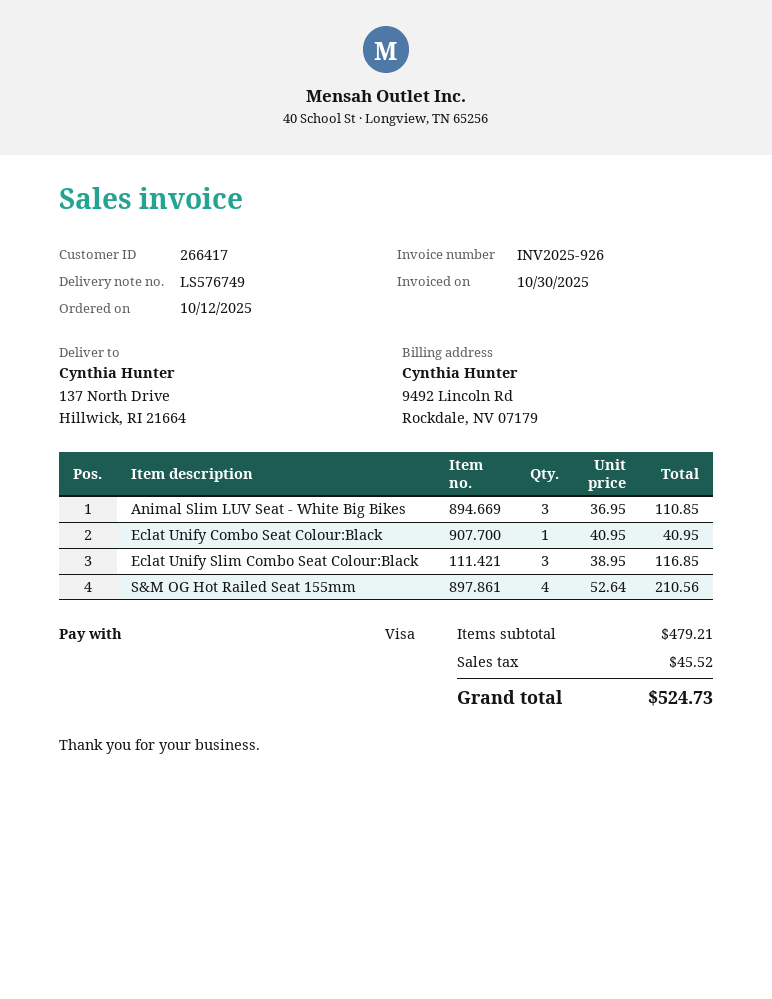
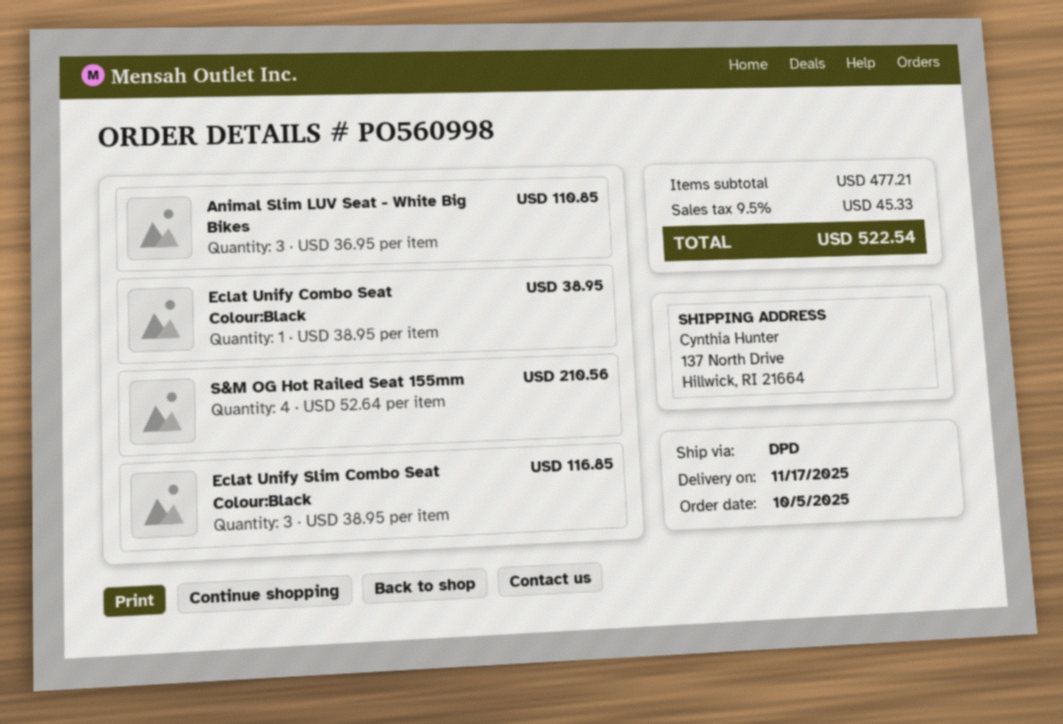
order date: 2025-10-12 -> 2025-10-05
Eclat Unify Combo Seat Colour:Black: 1 x 40.95 = 40.95 -> 1 x 38.95 = 38.95
subtotal: 479.21 -> 477.21
tax: 45.52 -> 45.33
total: 524.73 -> 522.54

